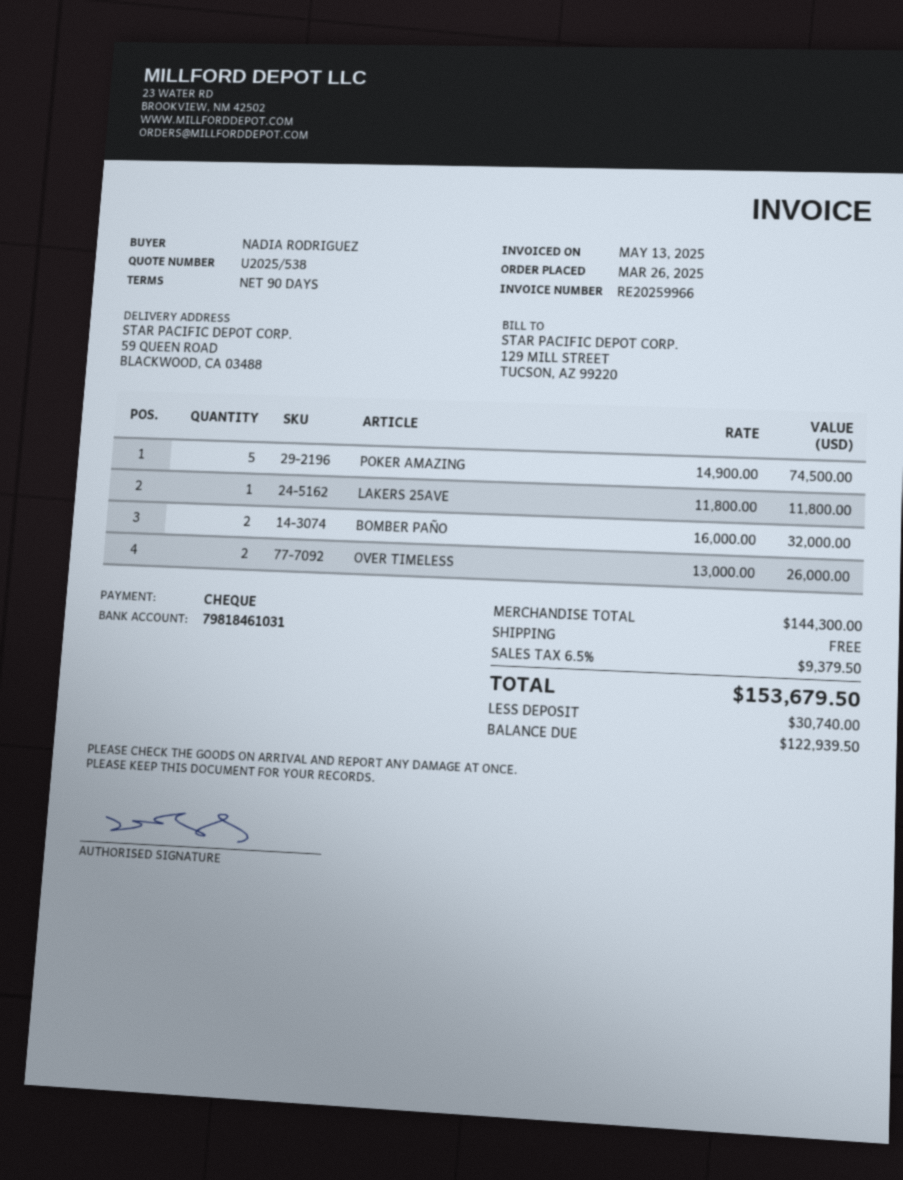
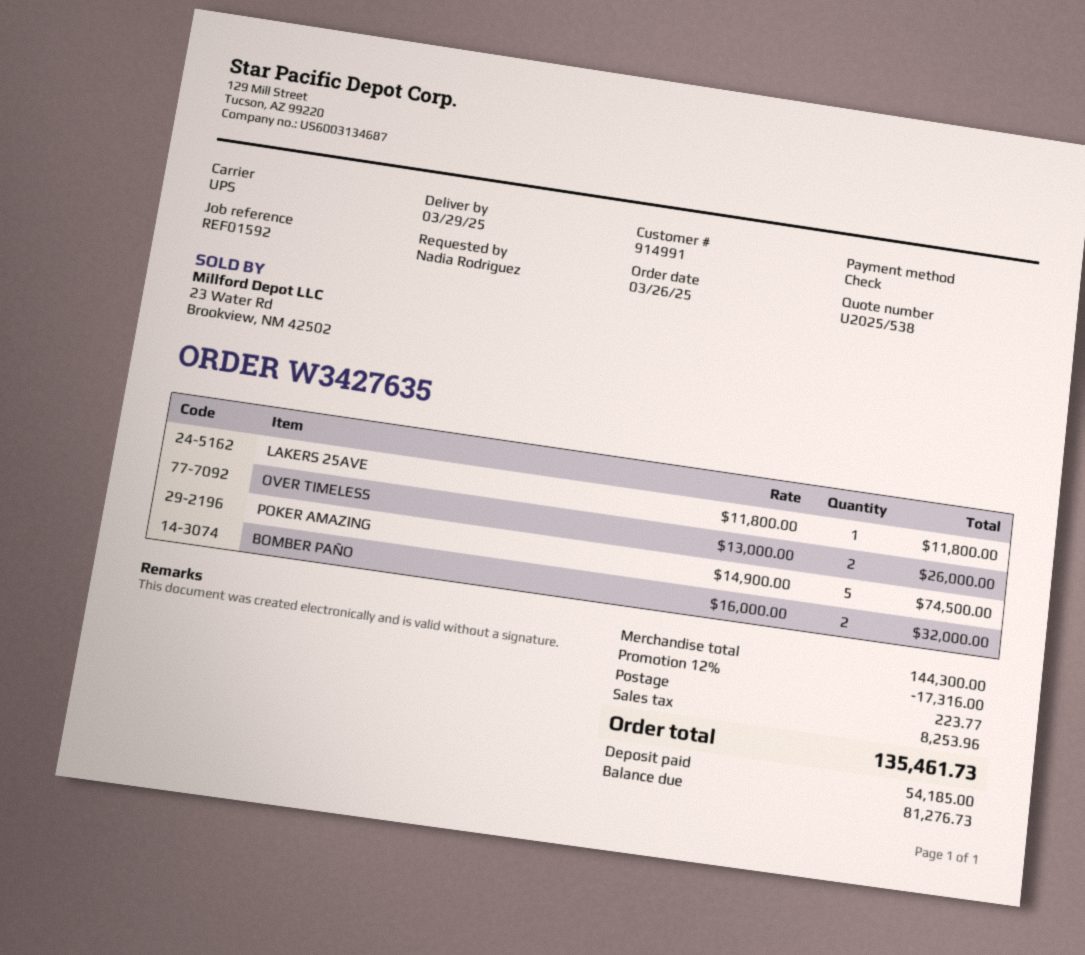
discount: none -> 12% = 17316.00
shipping: 0.00 -> 223.77
tax: 9379.50 -> 8253.96
total: 153679.50 -> 135461.73
deposit: 30740.00 -> 54185.00
balance: 122939.50 -> 81276.73

